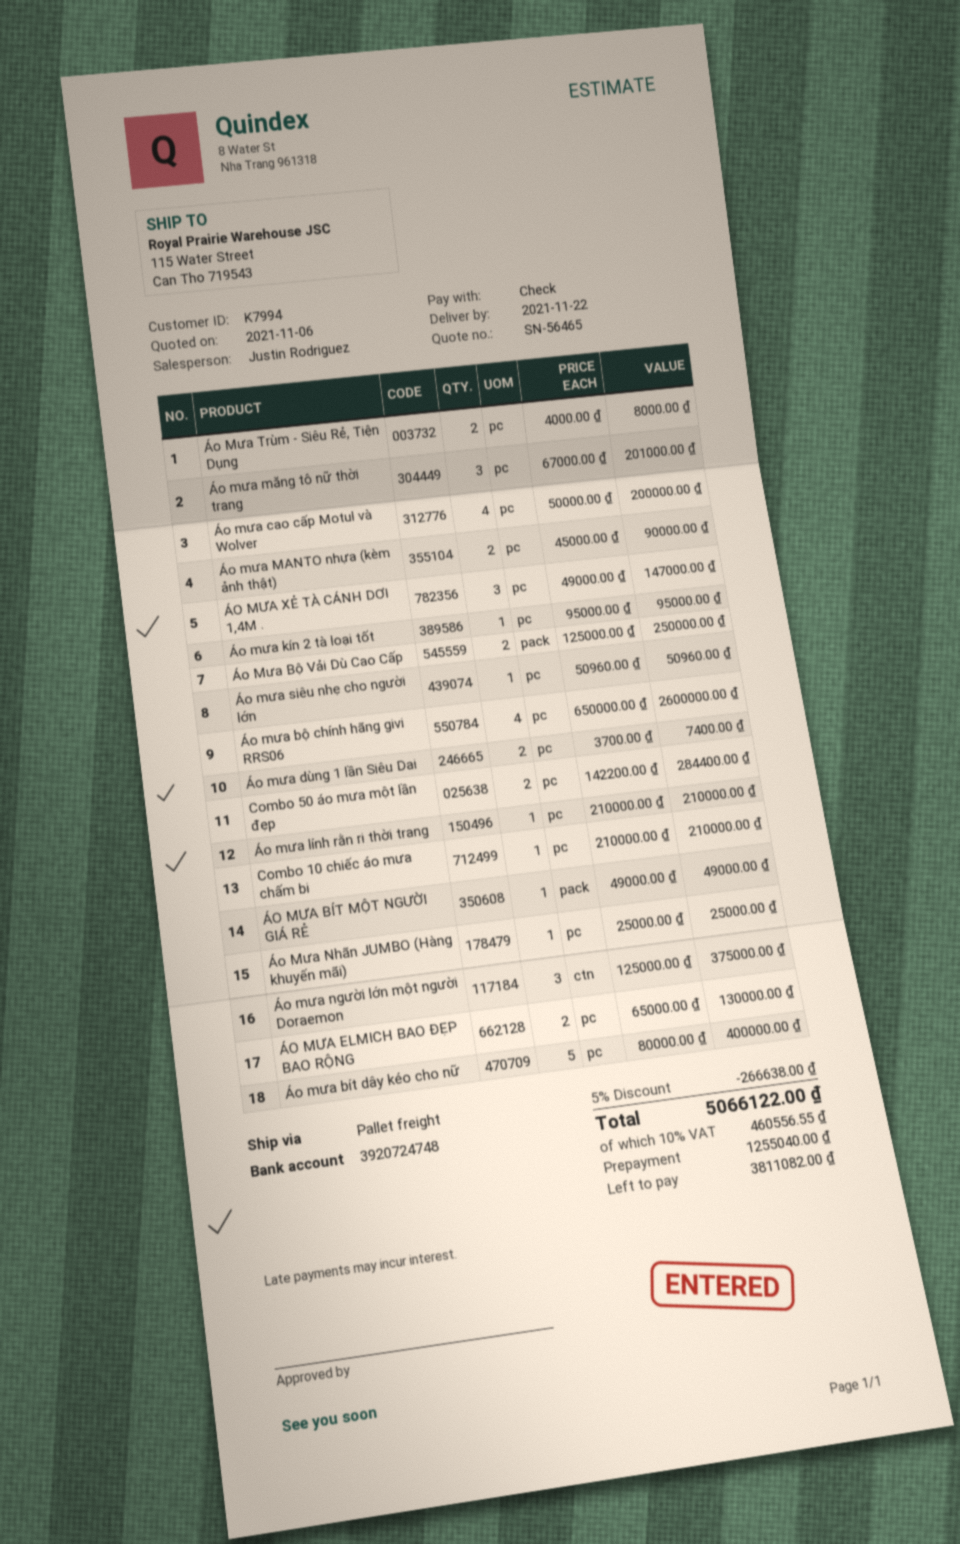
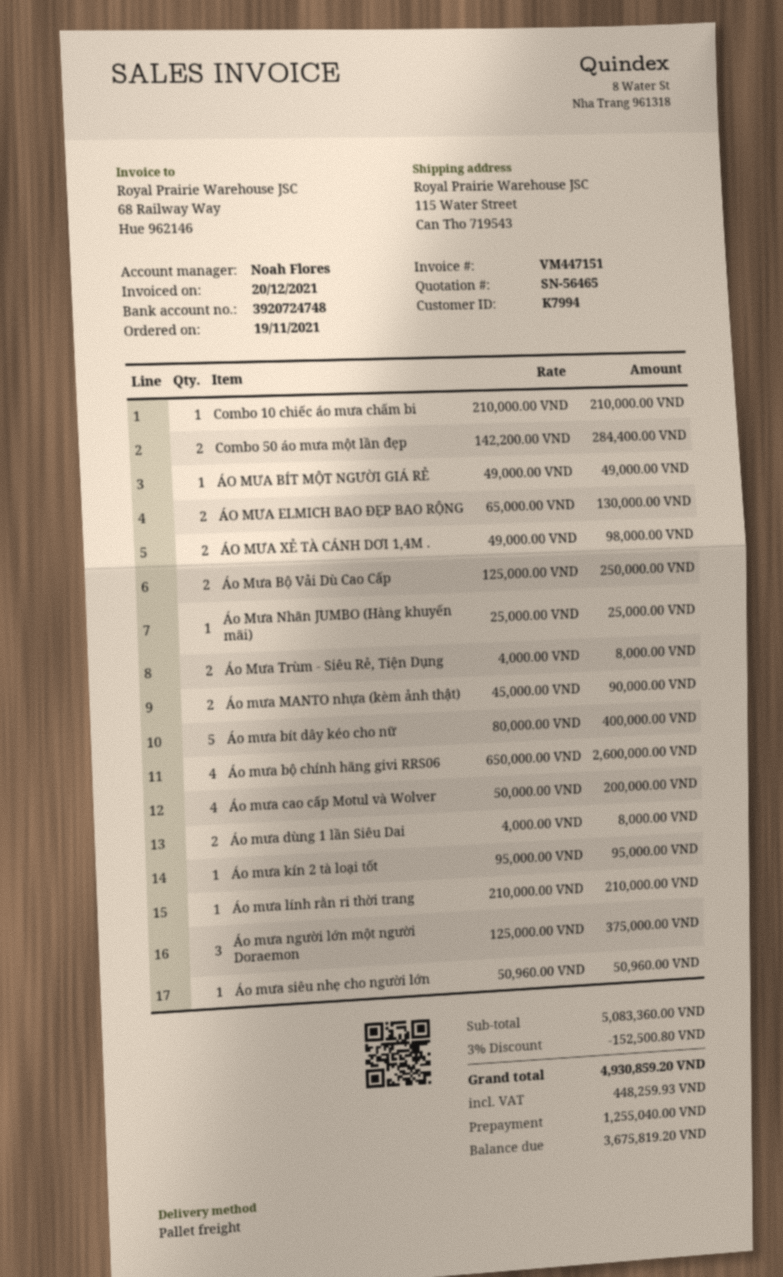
sales rep: Justin Rodriguez -> Noah Flores
Áo mưa măng tô nữ thời trang: 3 x 67000.00 = 201000.00 -> none
ÁO MƯA XẺ TÀ CÁNH DƠI 1,4M .: 3 x 49000.00 = 147000.00 -> 2 x 49000.00 = 98000.00
Áo mưa dùng 1 lần Siêu Dai: 2 x 3700.00 = 7400.00 -> 2 x 4000.00 = 8000.00
discount: 5% = 266638.00 -> 3% = 152500.80
tax: 460556.55 -> 448259.93
total: 5066122.00 -> 4930859.20
balance: 3811082.00 -> 3675819.20

